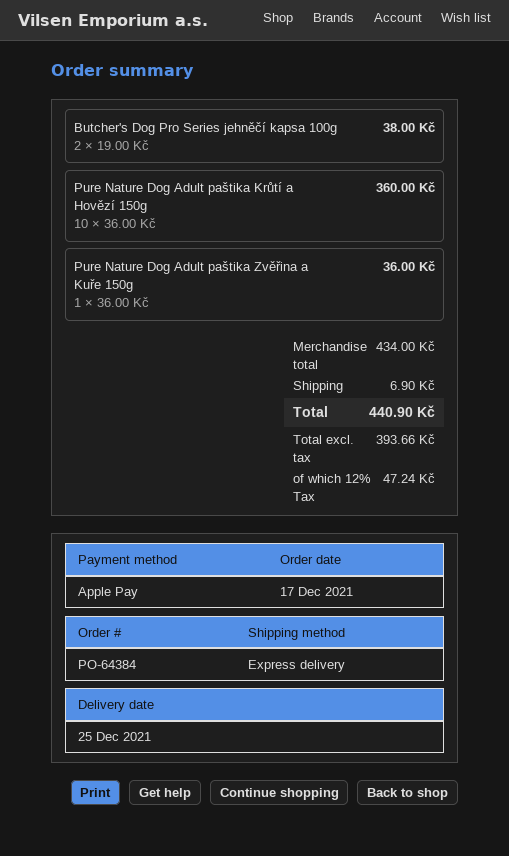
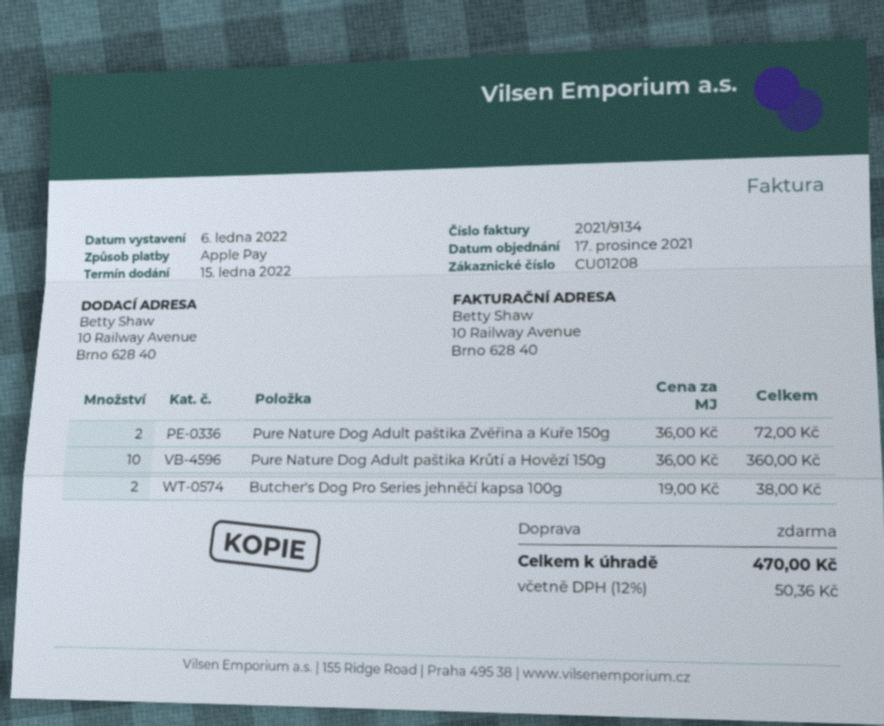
delivery date: 2021-12-25 -> 2022-01-15
Pure Nature Dog Adult paštika Zvěřina a Kuře 150g: 1 x 36.00 = 36.00 -> 2 x 36.00 = 72.00
shipping: 6.90 -> 0.00
tax: 12% = 47.24 -> 12% = 50.36
total: 440.90 -> 470.00

